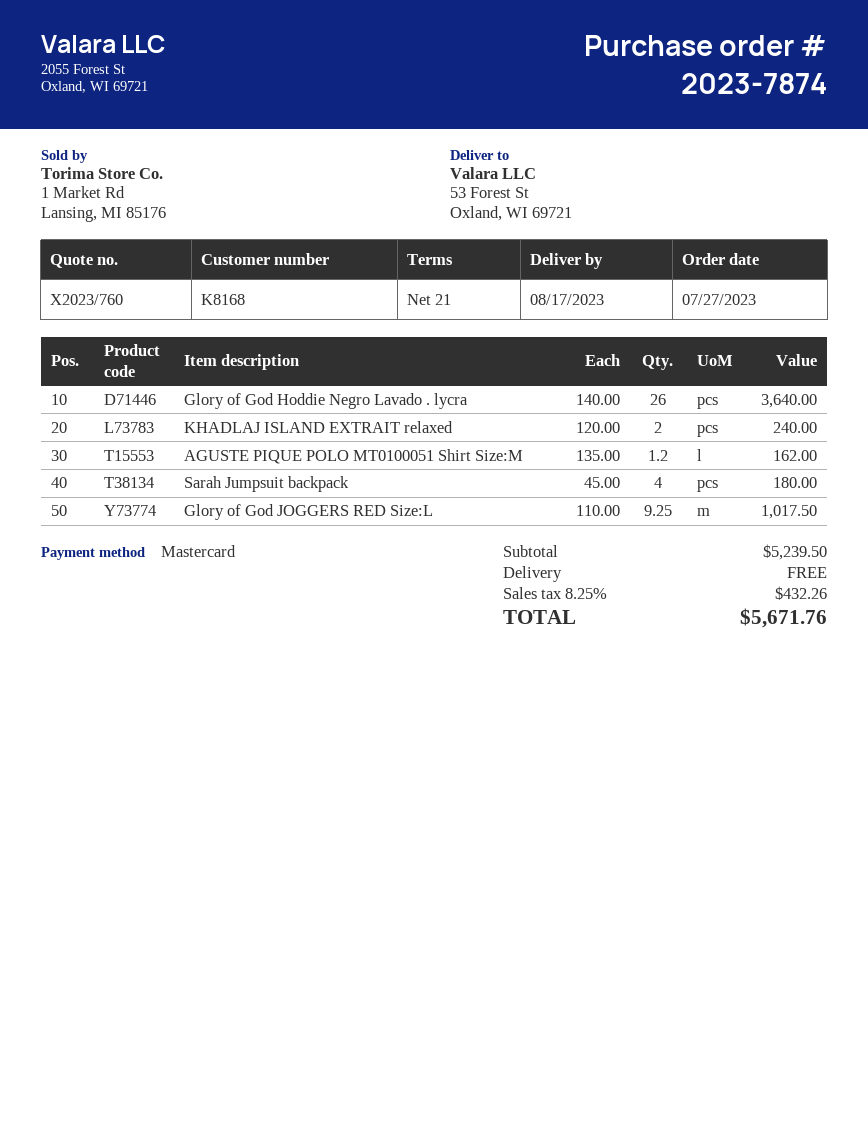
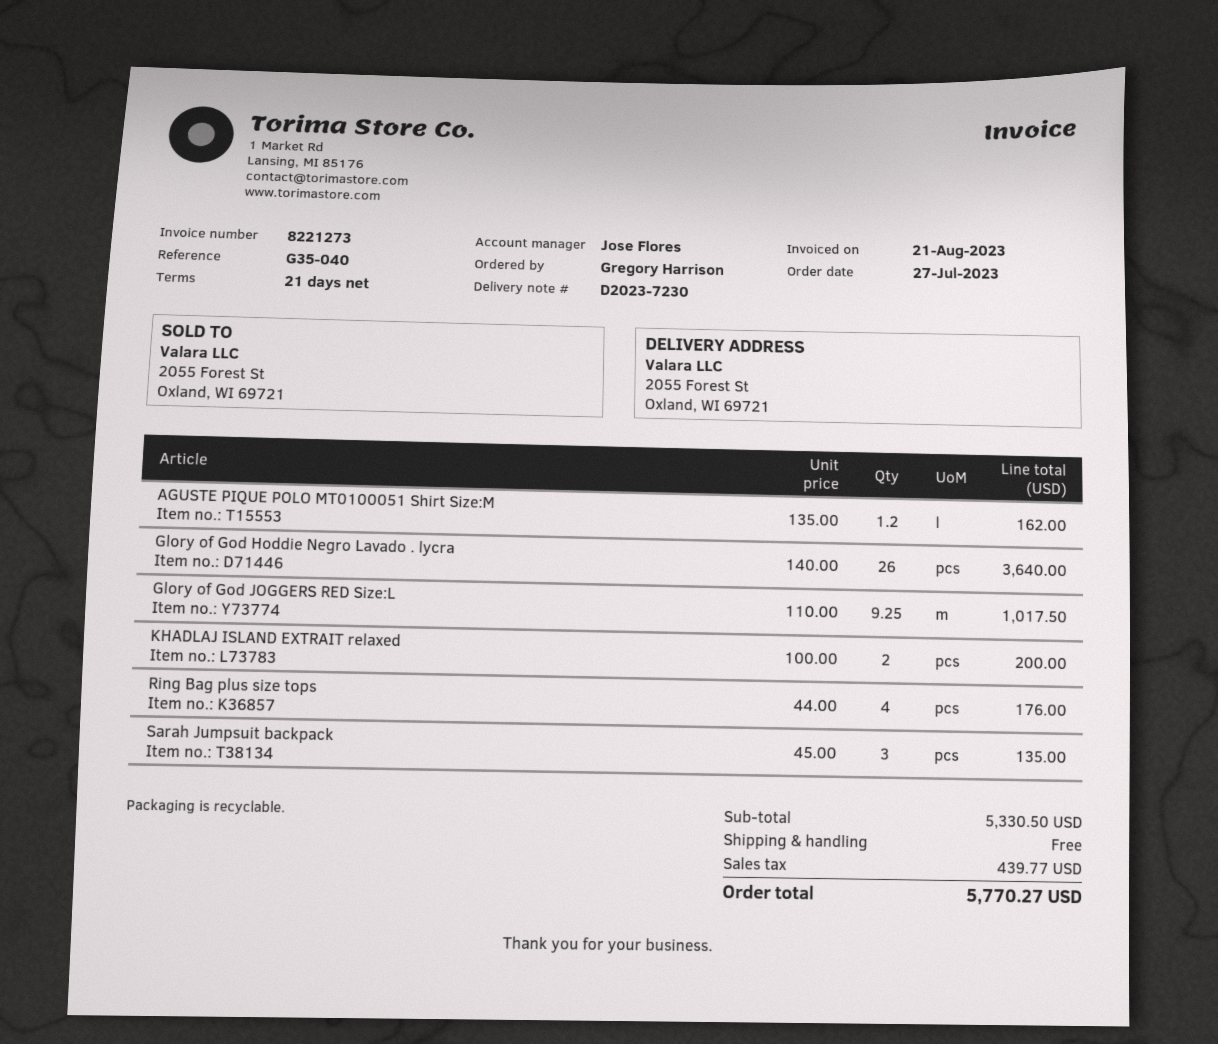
ship to: 53 Forest St, Oxland, WI 69721 -> 2055 Forest St, Oxland, WI 69721
KHADLAJ ISLAND EXTRAIT relaxed: 2 x 120.00 = 240.00 -> 2 x 100.00 = 200.00
Sarah Jumpsuit backpack: 4 x 45.00 = 180.00 -> 3 x 45.00 = 135.00
Ring Bag plus size tops: none -> 4 x 44.00 = 176.00
subtotal: 5239.50 -> 5330.50
tax: 432.26 -> 439.77
total: 5671.76 -> 5770.27

